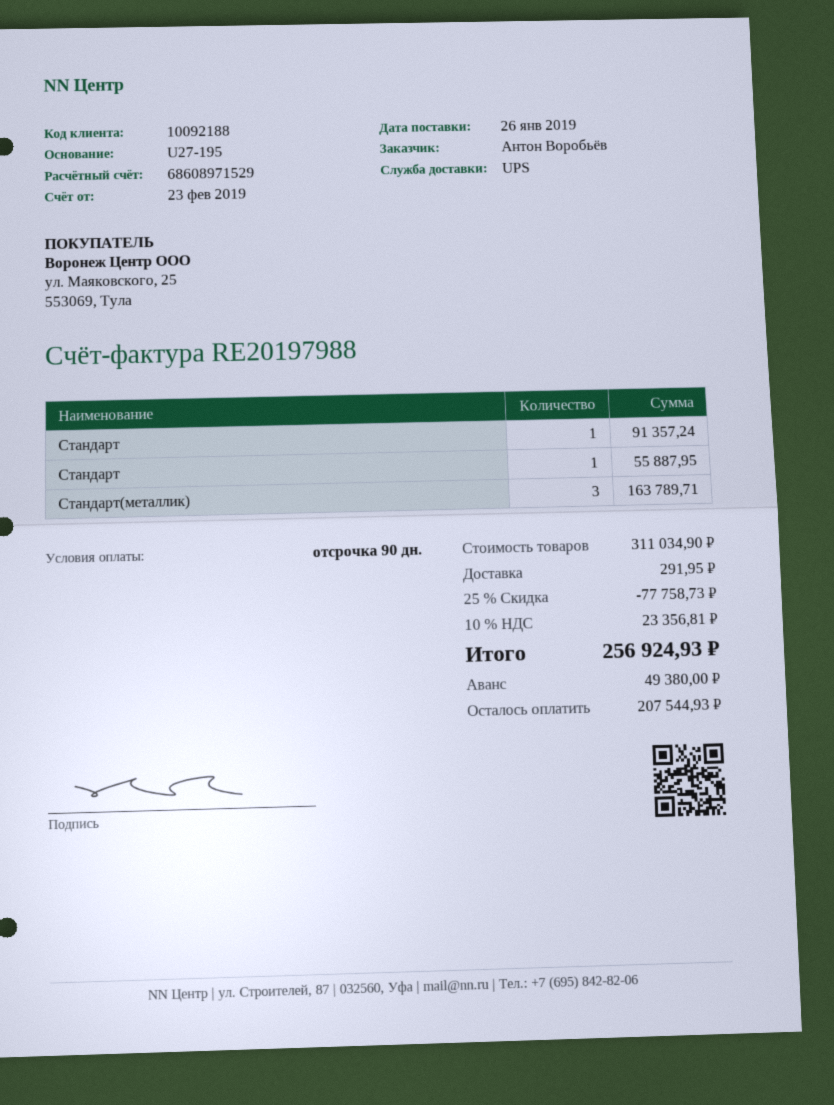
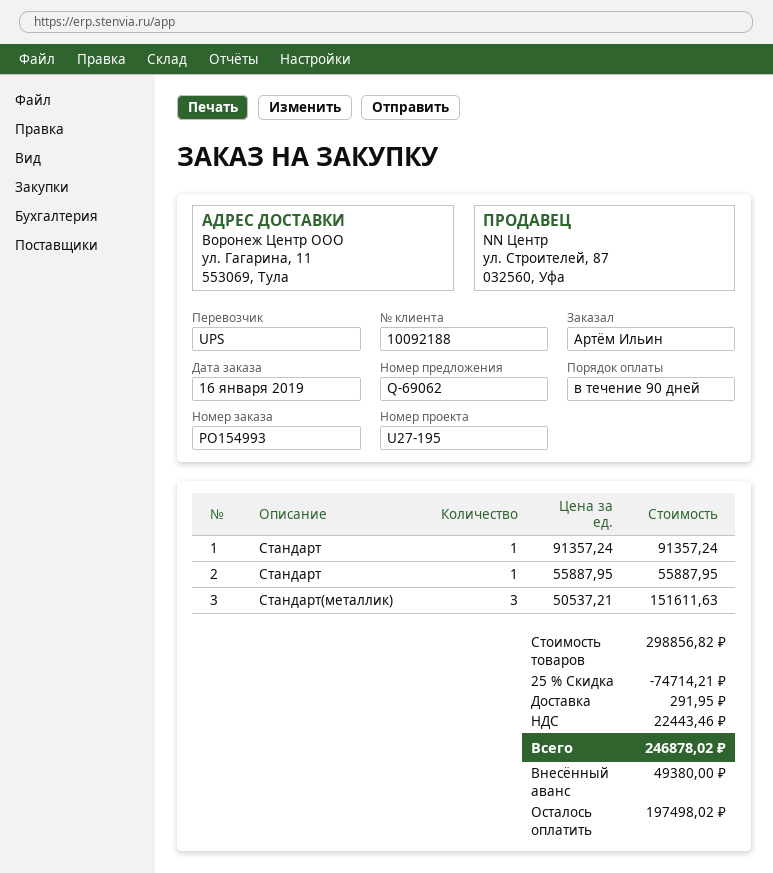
ordered by: Антон Воробьёв -> Артём Ильин
Стандарт(металлик): 3 for 163789.71 -> 3 for 151611.63
subtotal: 311034.90 -> 298856.82
discount: 25% = 77758.73 -> 25% = 74714.21
tax: 23356.81 -> 22443.46
total: 256924.93 -> 246878.02
balance: 207544.93 -> 197498.02

